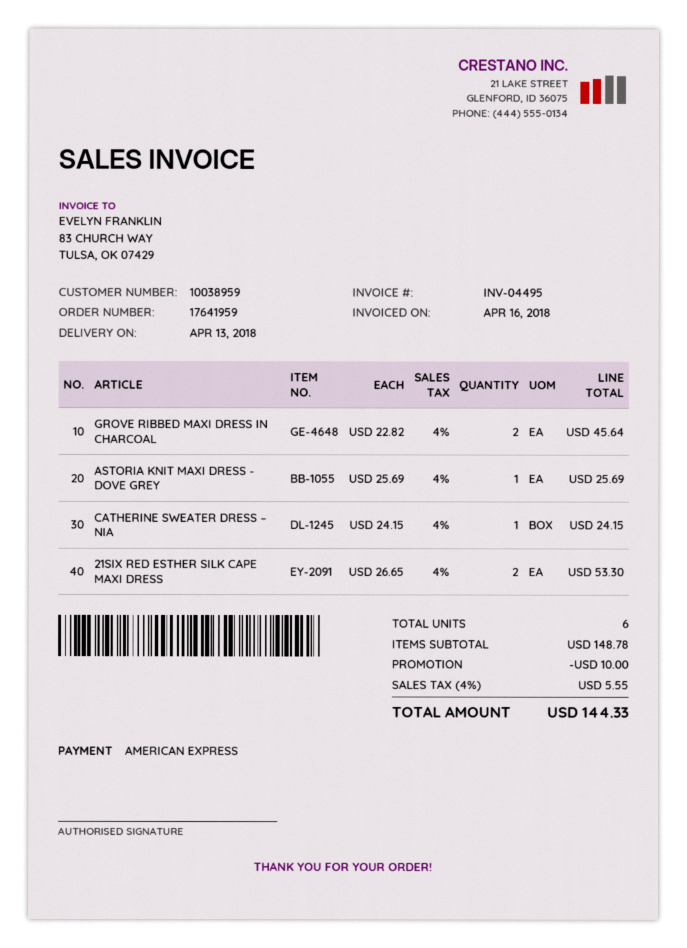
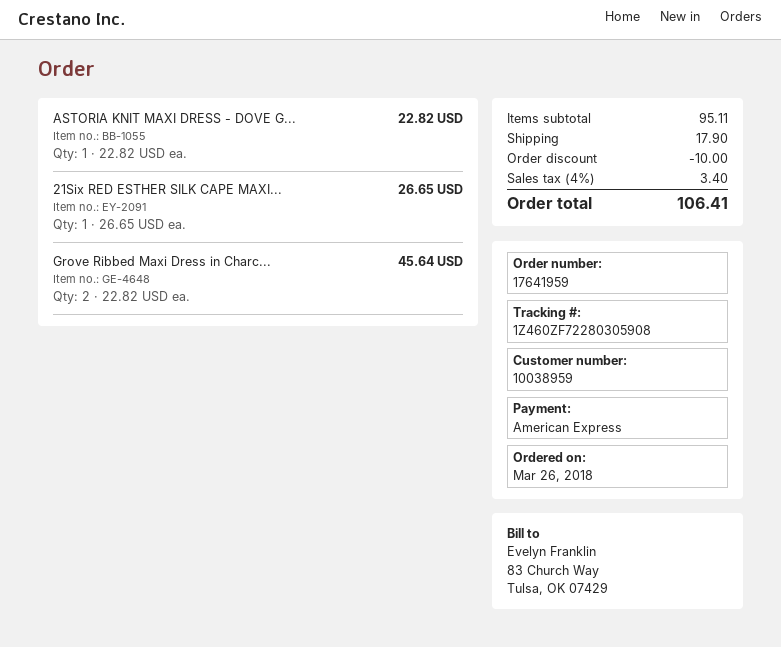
ASTORIA KNIT MAXI DRESS - DOVE GREY: 1 x 25.69 = 25.69 -> 1 x 22.82 = 22.82
CATHERINE SWEATER DRESS – NIA: 1 x 24.15 = 24.15 -> none
21SIX RED ESTHER SILK CAPE MAXI DRESS: 2 x 26.65 = 53.30 -> 1 x 26.65 = 26.65
subtotal: 148.78 -> 95.11
shipping: none -> 17.90
tax: 4% = 5.55 -> 4% = 3.40
total: 144.33 -> 106.41

